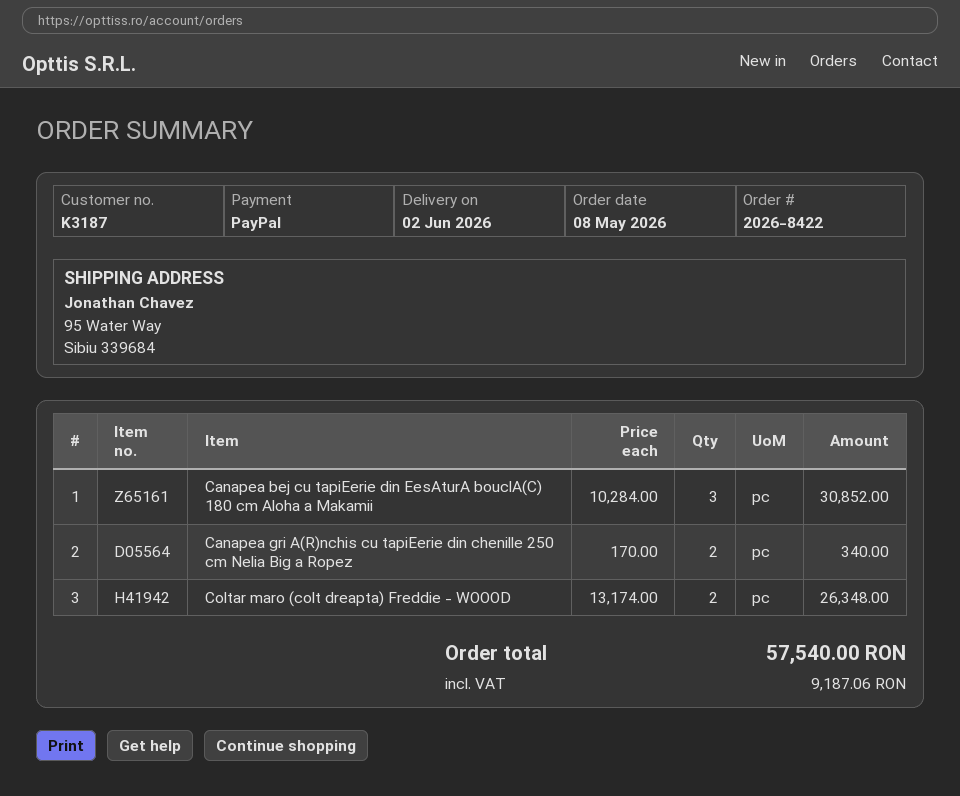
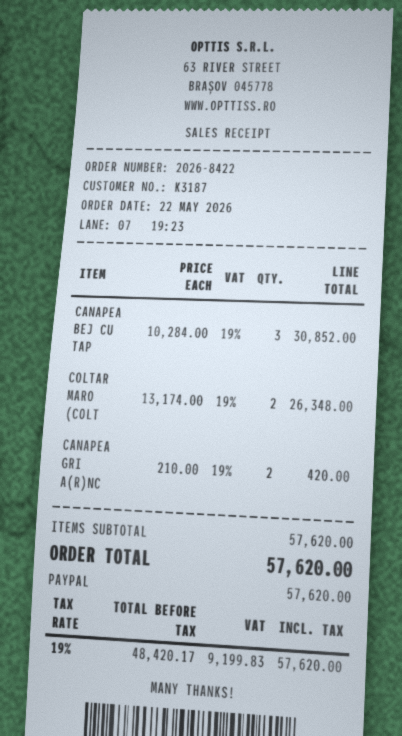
order date: 2026-05-08 -> 2026-05-22
Canapea gri A(R)nchis cu tapiEerie din chenille 250 cm Nelia Big a Ropez: 2 x 170.00 = 340.00 -> 2 x 210.00 = 420.00
tax: 9187.06 -> 9199.83
total: 57540.00 -> 57620.00

